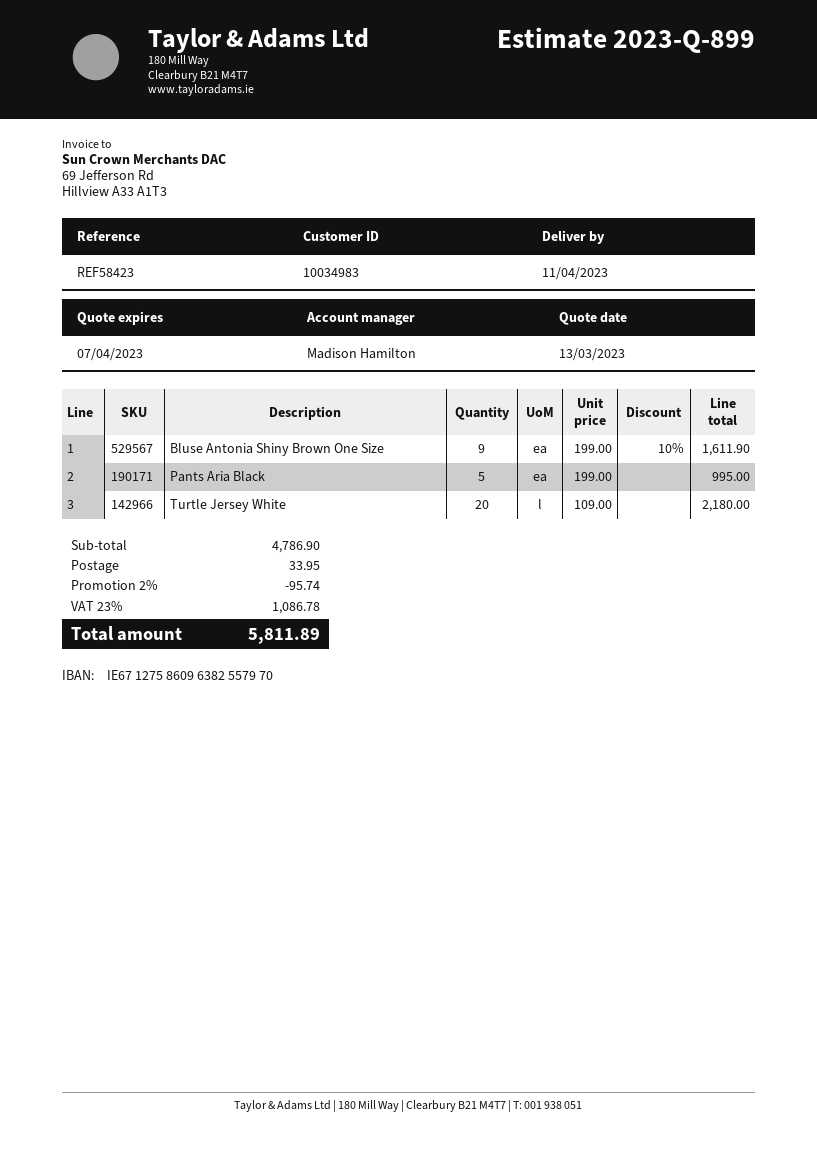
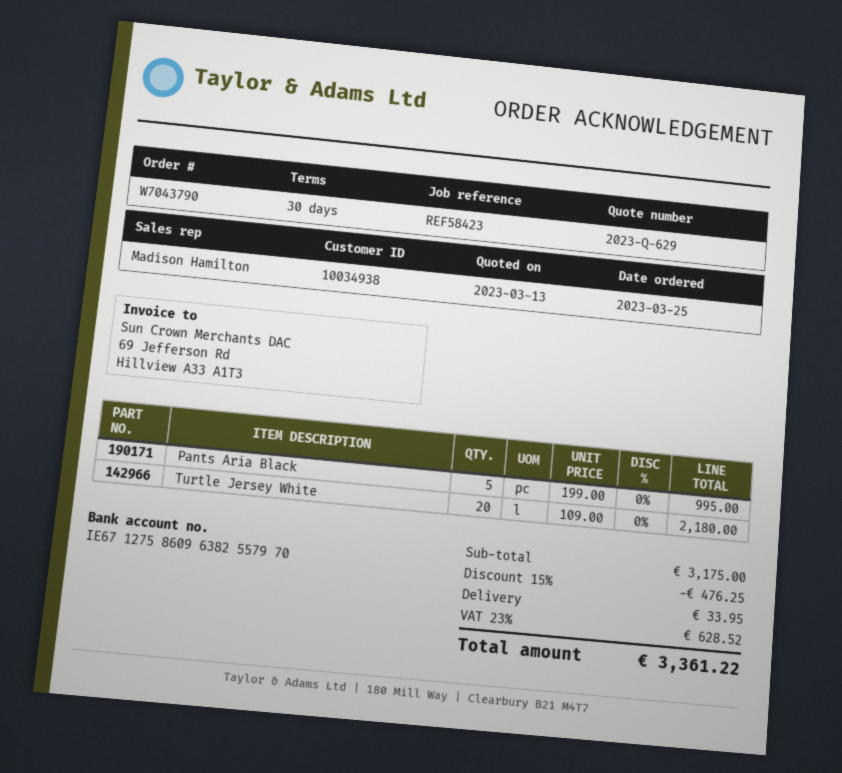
quote number: 2023-Q-899 -> 2023-Q-629
customer number: 10034983 -> 10034938
Bluse Antonia Shiny Brown One Size: 9 x 199.00 - 10% = 1611.90 -> none
subtotal: 4786.90 -> 3175.00
discount: 2% = 95.74 -> 15% = 476.25
tax: 23% = 1086.78 -> 23% = 628.52
total: 5811.89 -> 3361.22

